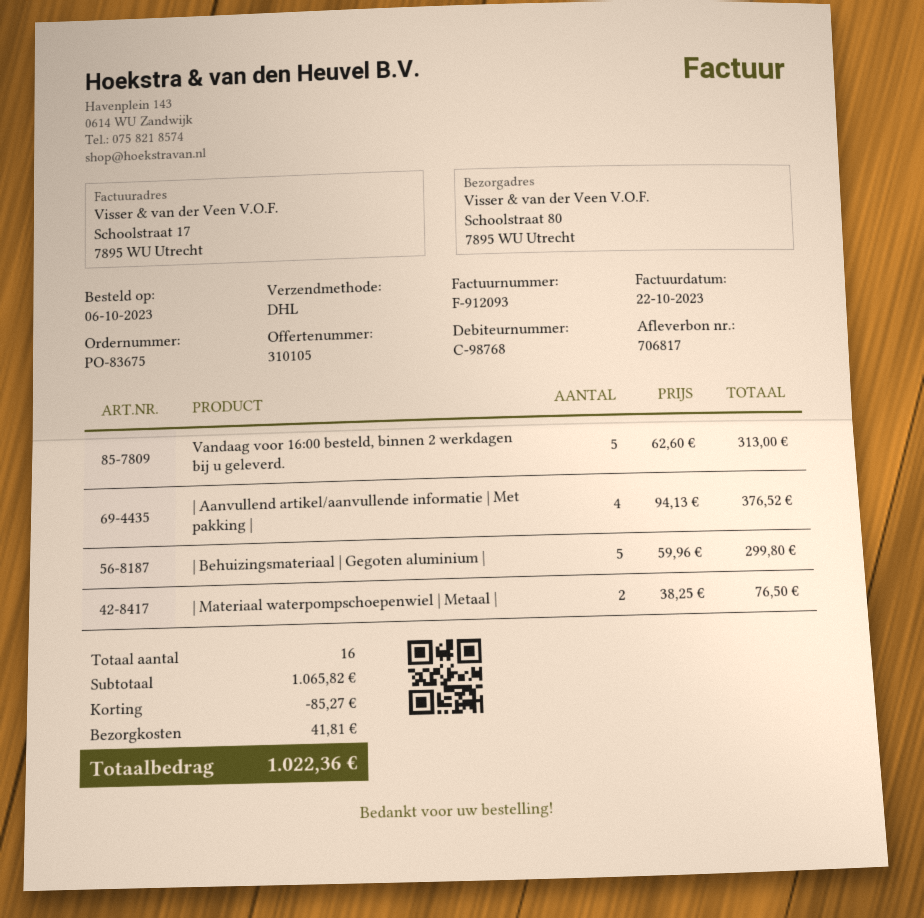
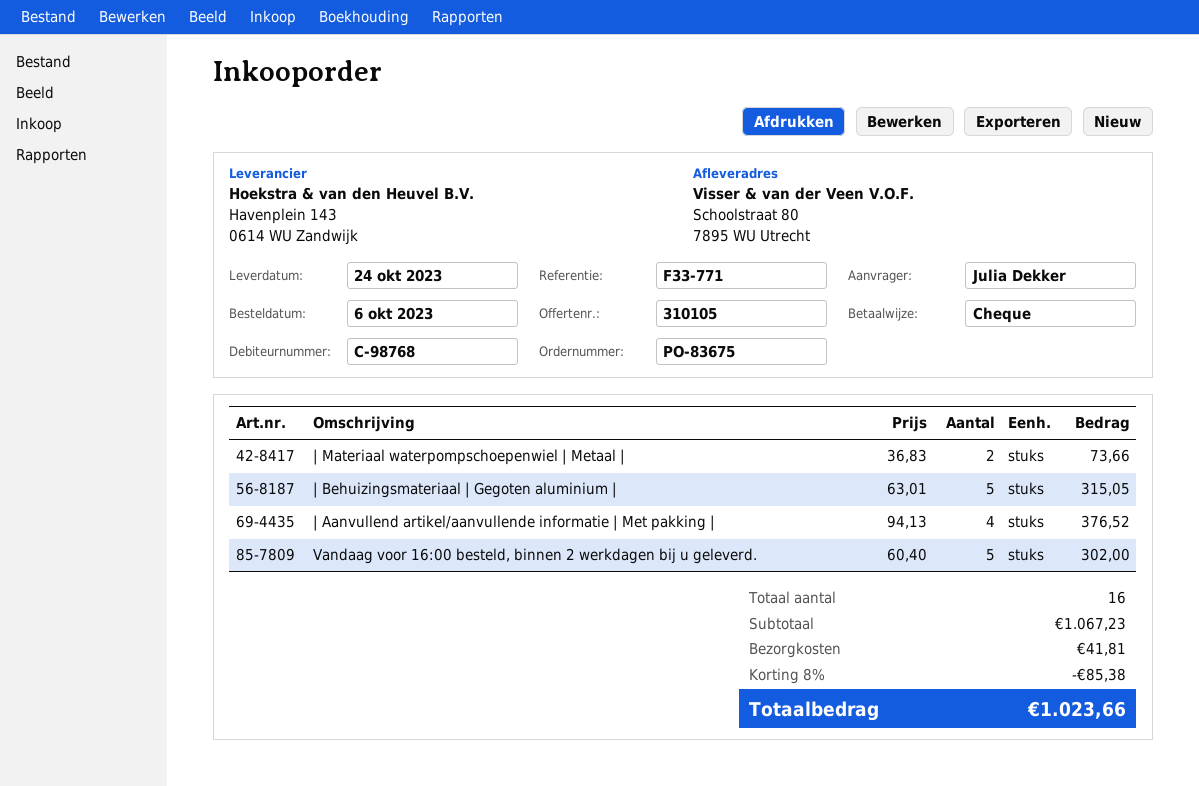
Vandaag voor 16:00 besteld, binnen 2 werkdagen bij u geleverd.: 5 x 62.60 = 313.00 -> 5 x 60.40 = 302.00
| Behuizingsmateriaal | Gegoten aluminium |: 5 x 59.96 = 299.80 -> 5 x 63.01 = 315.05
| Materiaal waterpompschoepenwiel | Metaal |: 2 x 38.25 = 76.50 -> 2 x 36.83 = 73.66
subtotal: 1065.82 -> 1067.23
discount: 85.27 -> 85.38
total: 1022.36 -> 1023.66

